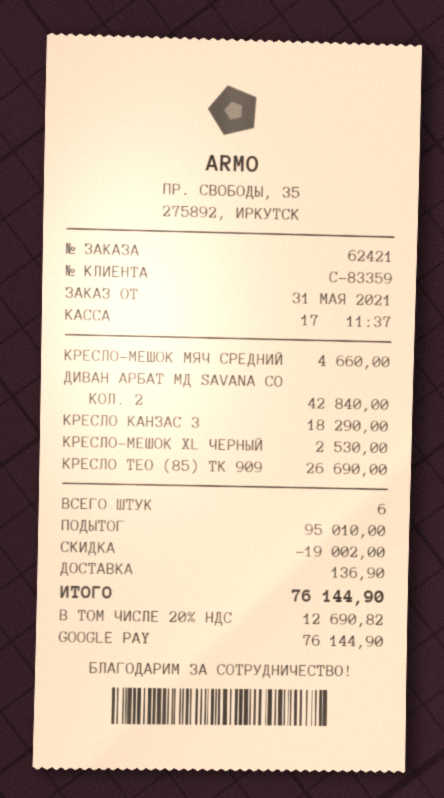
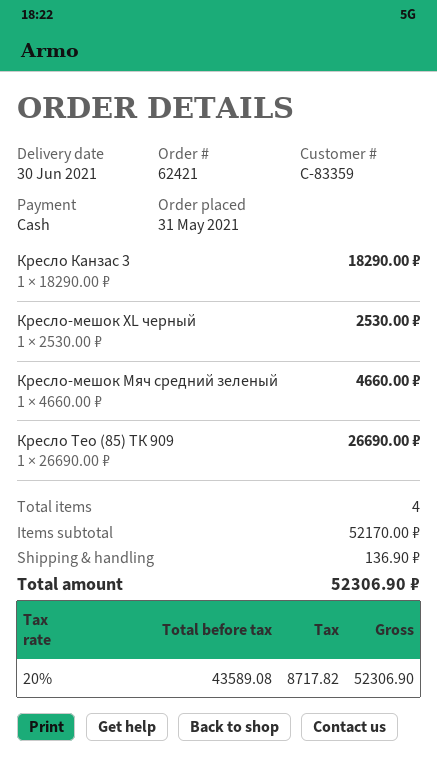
payment method: Google Pay -> cash
ДИВАН АРБАТ МД SAVANA CO: 2 for 42840.00 -> none
total quantity: 6 -> 4
subtotal: 95010.00 -> 52170.00
discount: 19002.00 -> none
tax: 20% = 12690.82 -> 20% = 8717.82
total: 76144.90 -> 52306.90

